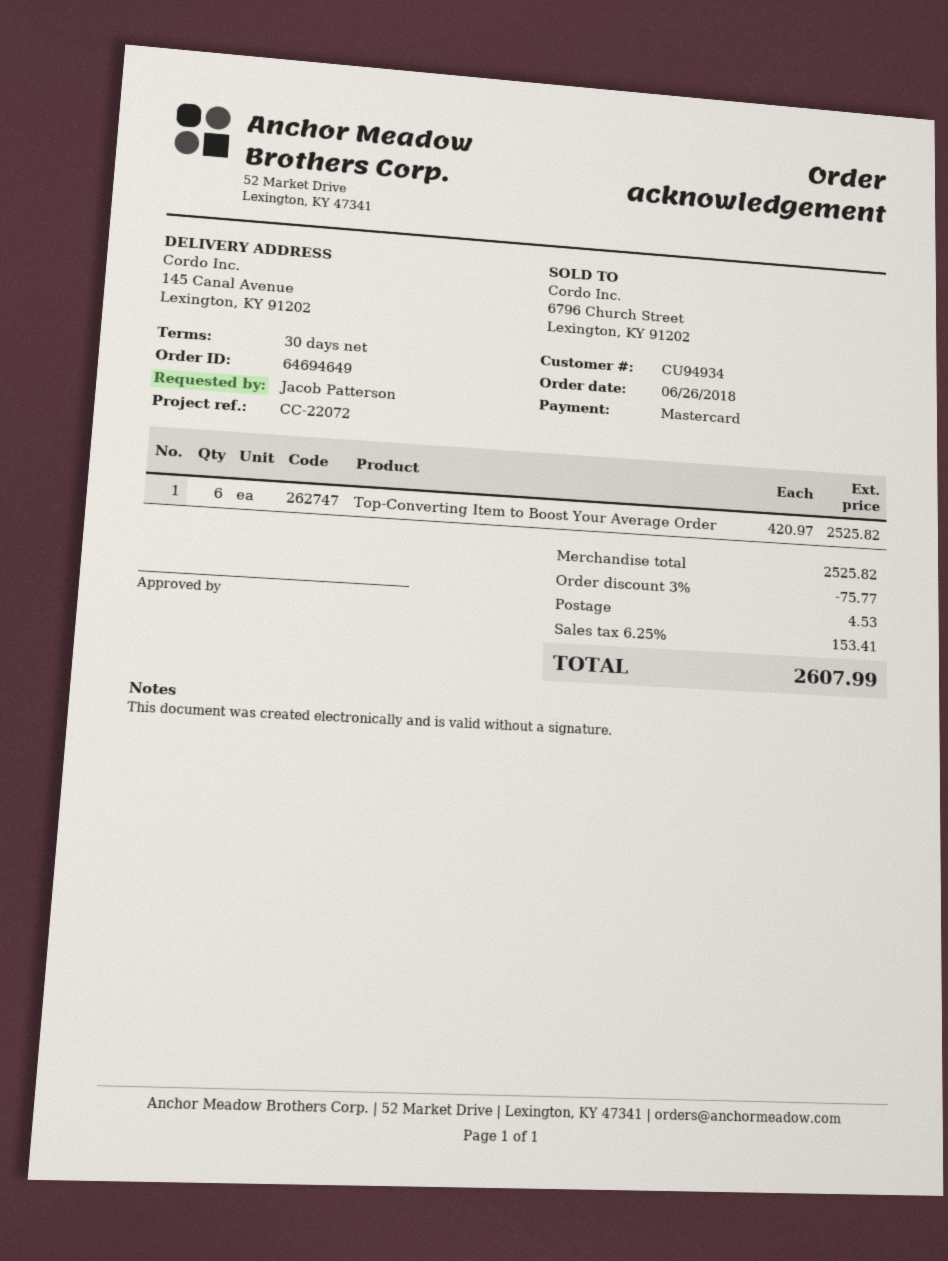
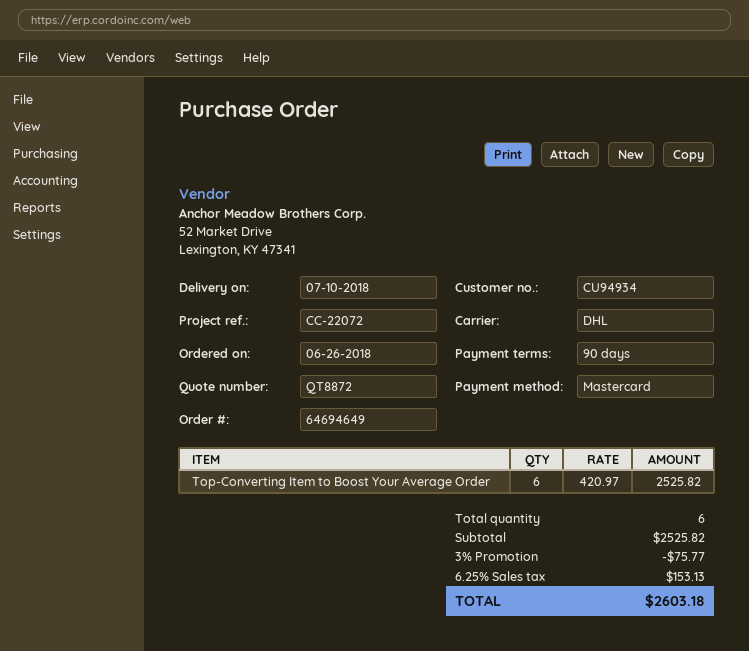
payment terms: 30 days -> 90 days
shipping: 4.53 -> none
tax: 6.25% = 153.41 -> 6.25% = 153.13
total: 2607.99 -> 2603.18

